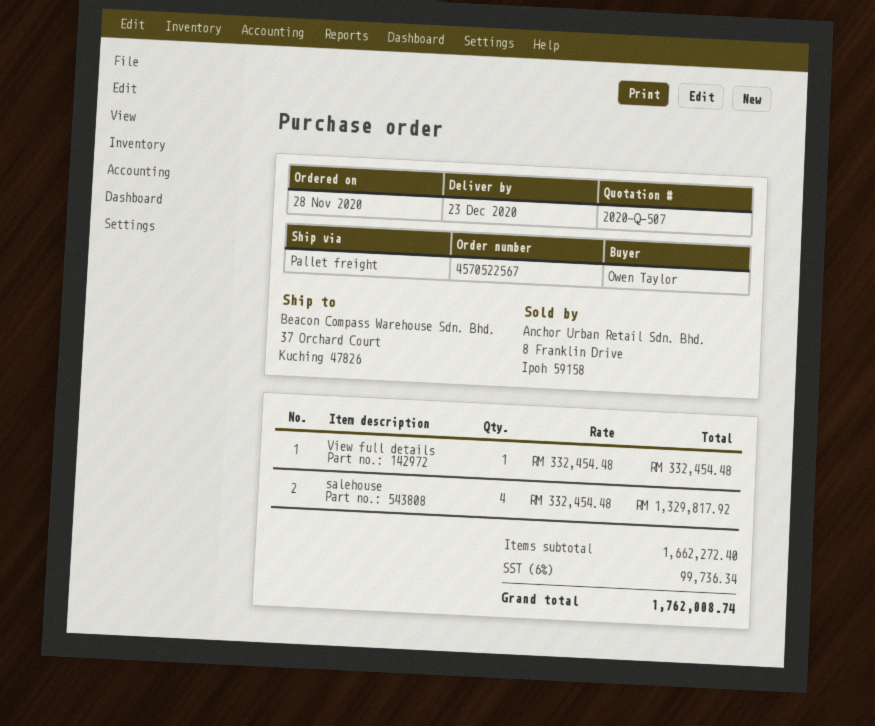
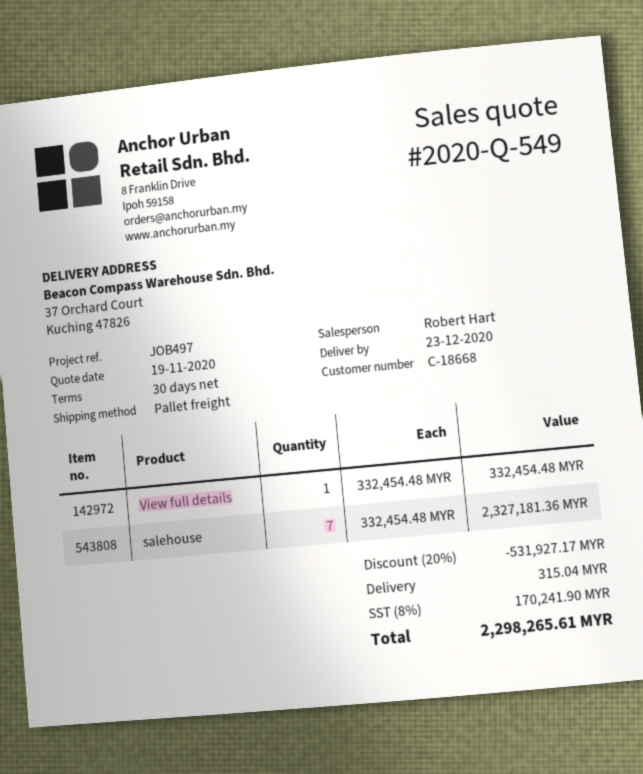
quote number: 2020-Q-507 -> 2020-Q-549
salehouse: 4 x 332454.48 = 1329817.92 -> 7 x 332454.48 = 2327181.36
discount: none -> 20% = 531927.17
shipping: none -> 315.04
tax: 6% = 99736.34 -> 8% = 170241.90
total: 1762008.74 -> 2298265.61

